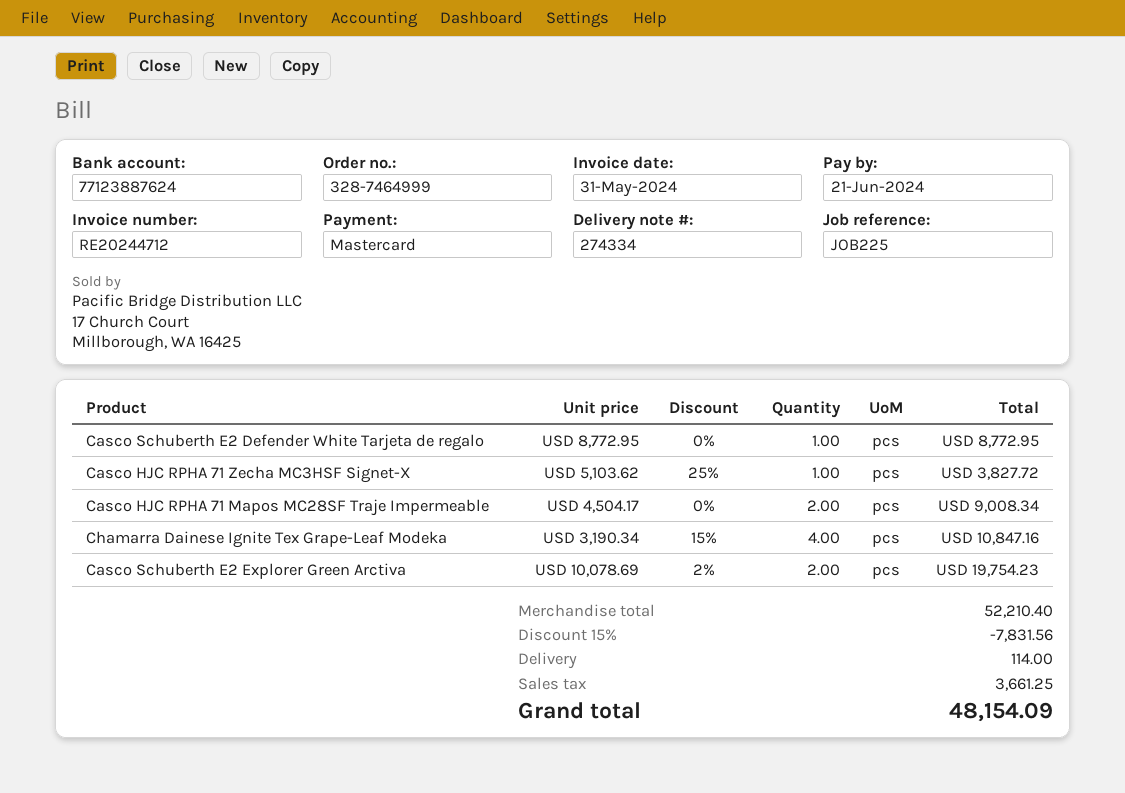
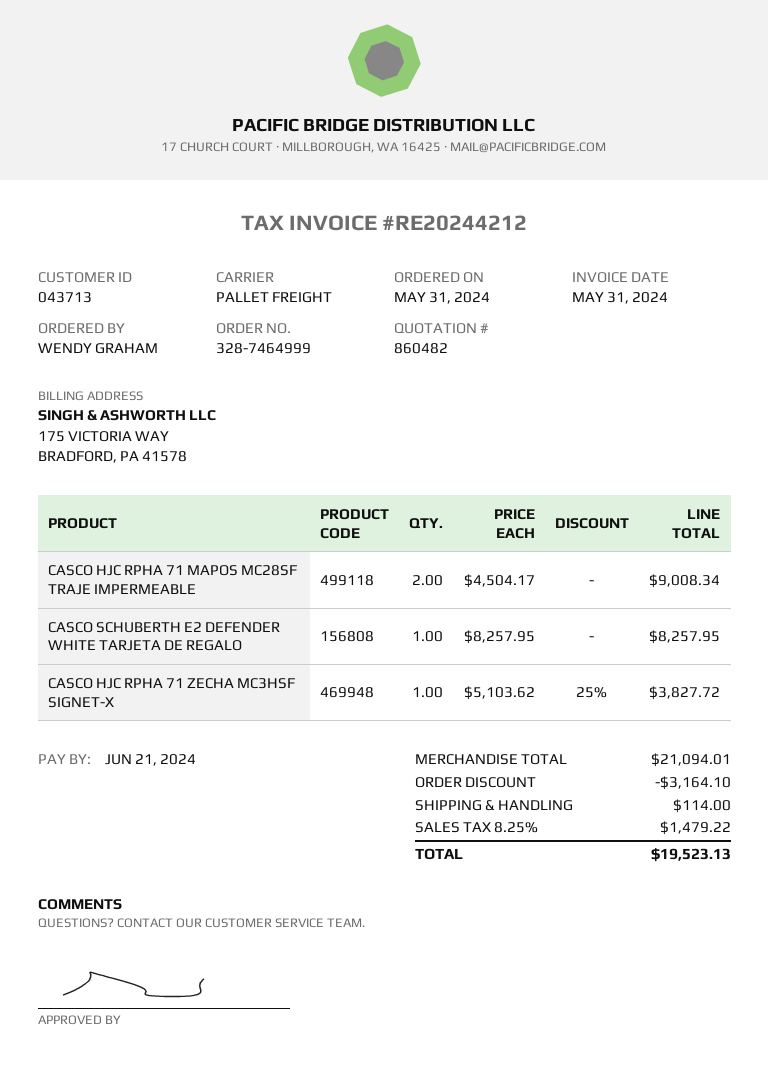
invoice number: RE20244712 -> RE20244212
Casco Schuberth E2 Defender White Tarjeta de regalo: 1 x 8772.95 = 8772.95 -> 1 x 8257.95 = 8257.95
Chamarra Dainese Ignite Tex Grape-Leaf Modeka: 4 x 3190.34 - 15% = 10847.16 -> none
Casco Schuberth E2 Explorer Green Arctiva: 2 x 10078.69 - 2% = 19754.23 -> none
subtotal: 52210.40 -> 21094.01
discount: 7831.56 -> 3164.10
tax: 3661.25 -> 1479.22
total: 48154.09 -> 19523.13

